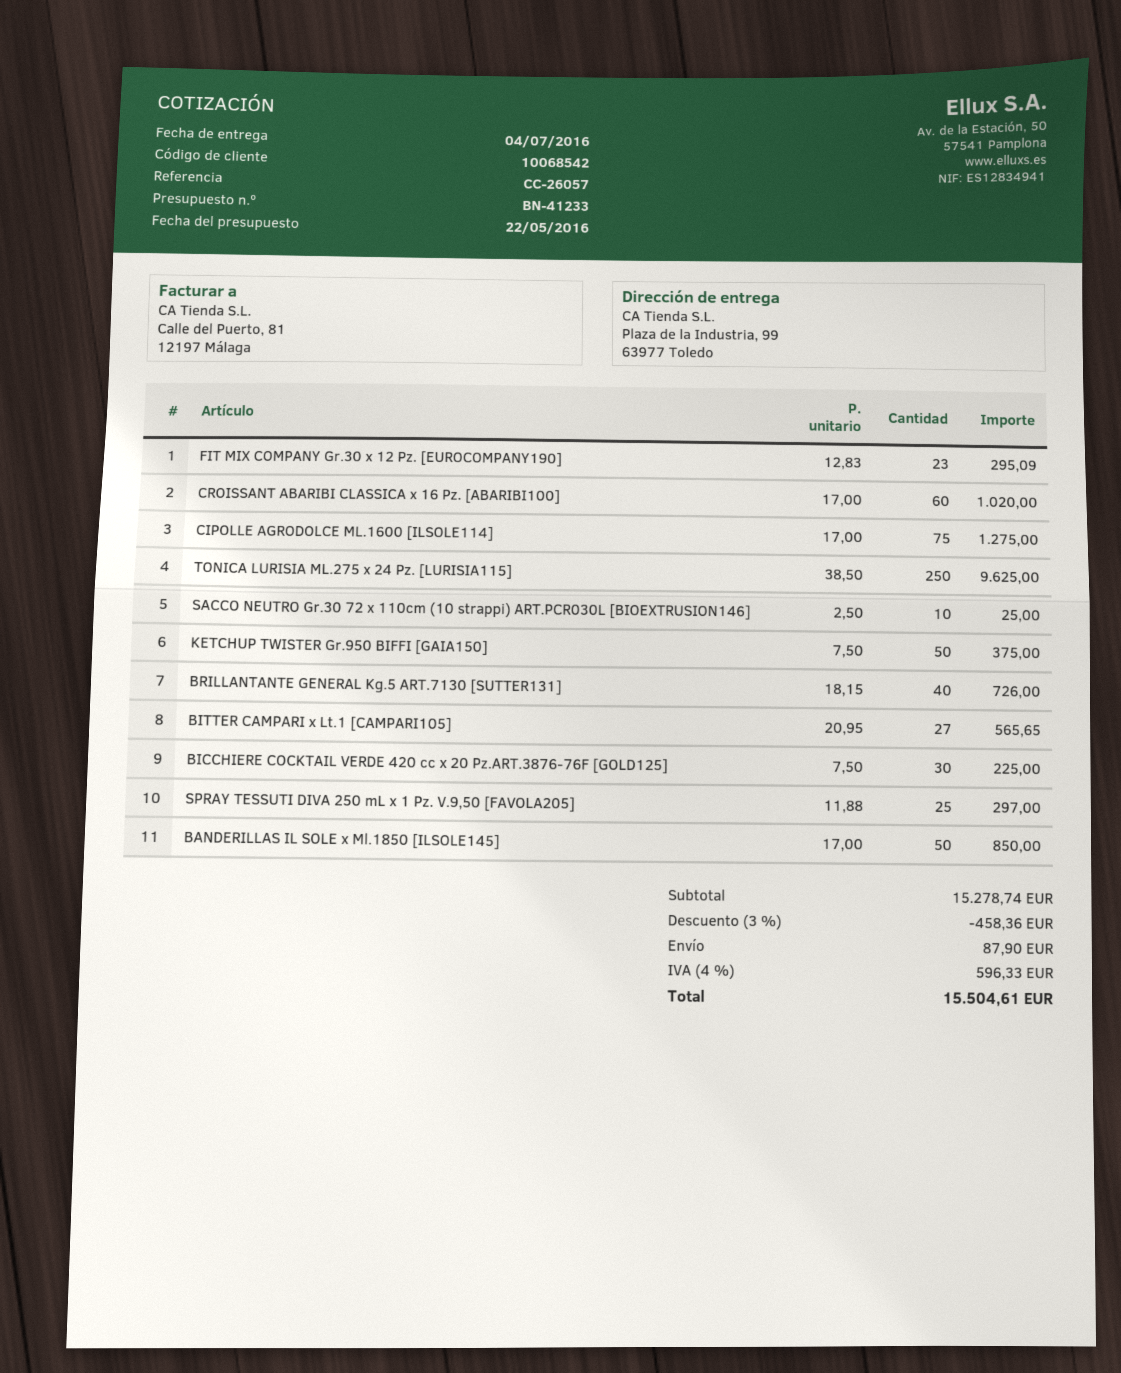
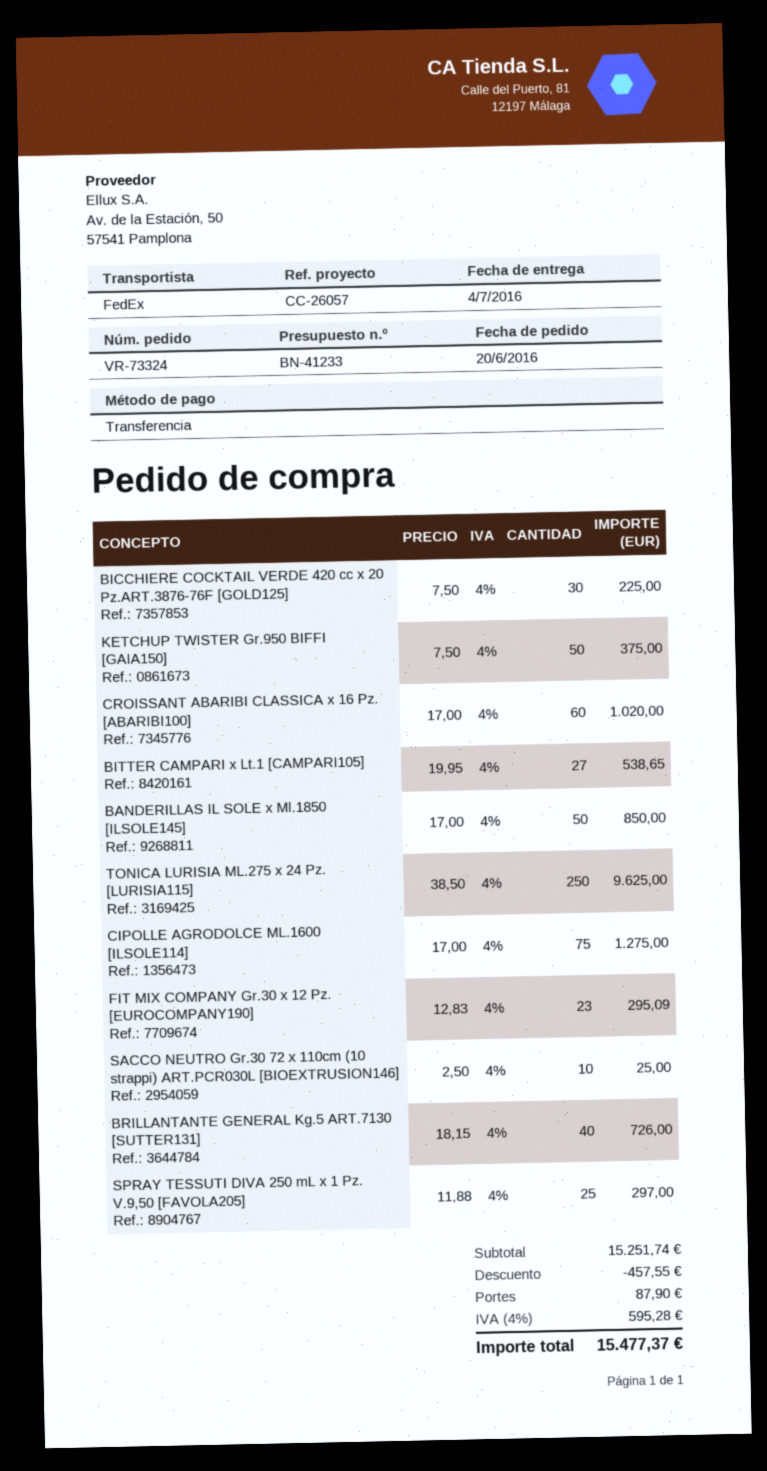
BITTER CAMPARI x Lt.1 [CAMPARI105]: 27 x 20.95 = 565.65 -> 27 x 19.95 = 538.65
subtotal: 15278.74 -> 15251.74
discount: 458.36 -> 457.55
tax: 4% = 596.33 -> 4% = 595.28
total: 15504.61 -> 15477.37

